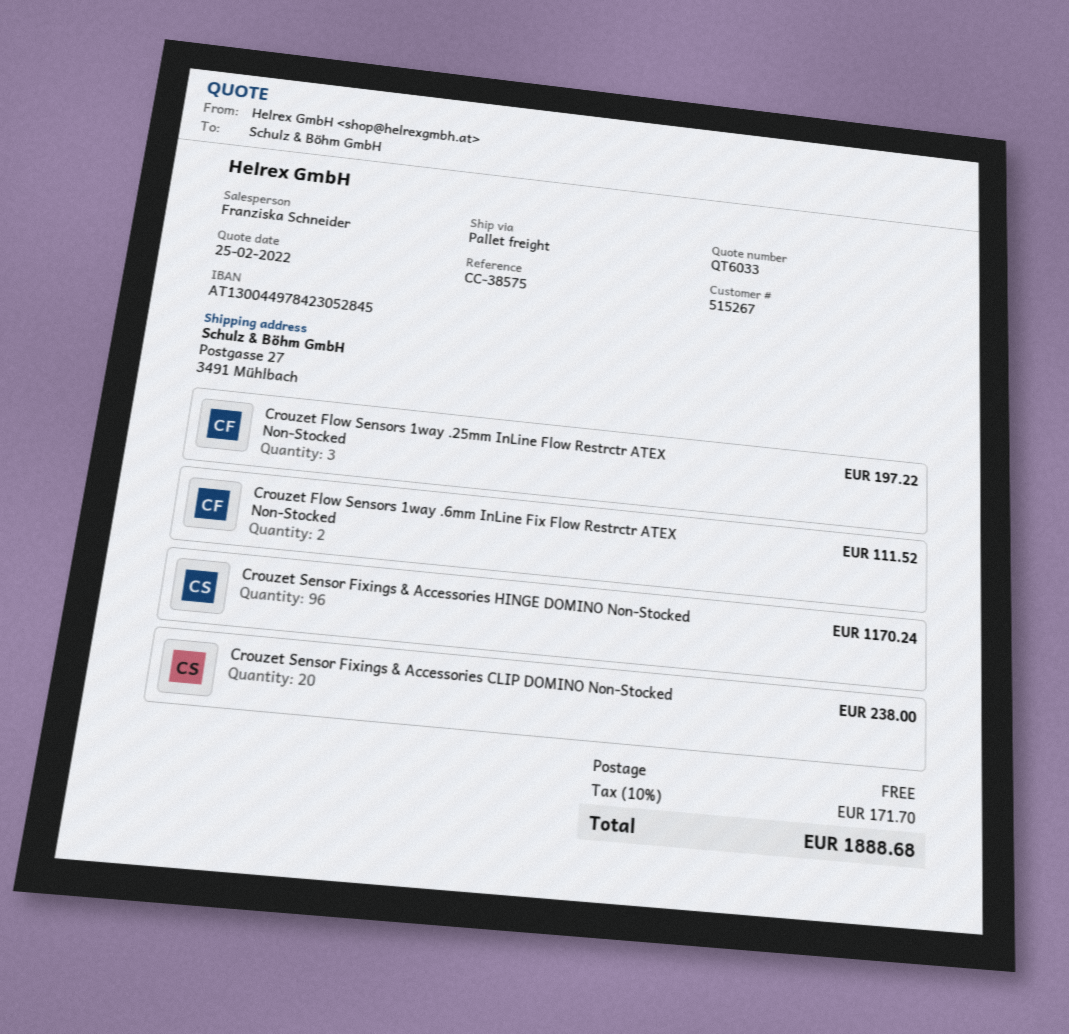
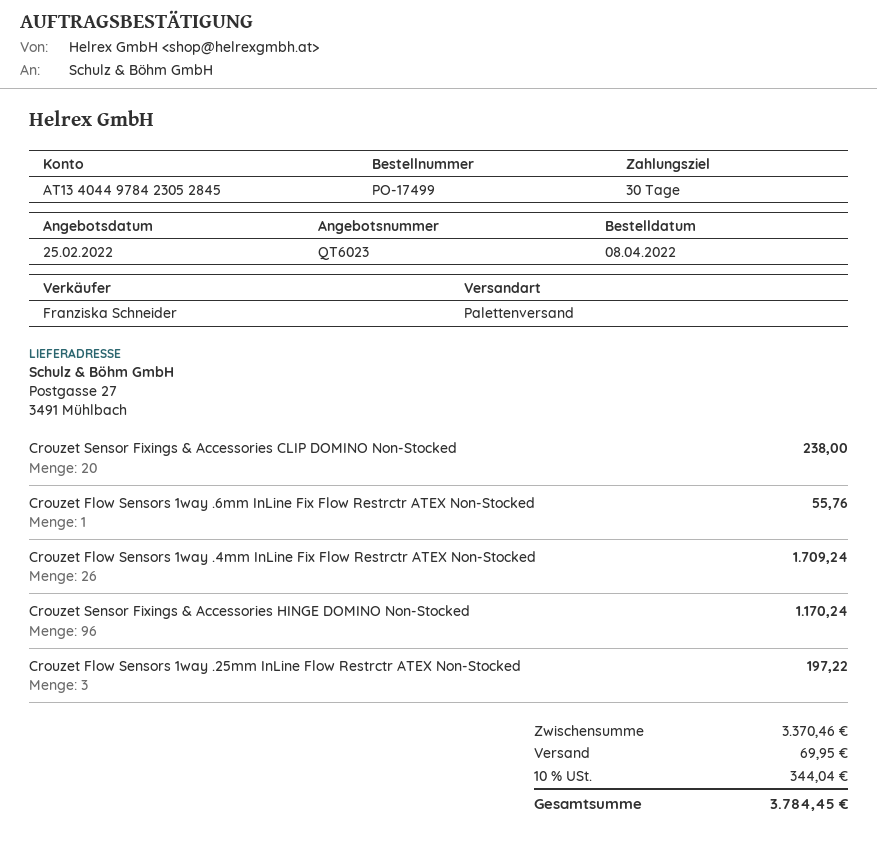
quote number: QT6033 -> QT6023
bank account: AT130044978423052845 -> AT134044978423052845
Crouzet Flow Sensors 1way .6mm InLine Fix Flow Restrctr ATEX Non-Stocked: 2 for 111.52 -> 1 for 55.76
Crouzet Flow Sensors 1way .4mm InLine Fix Flow Restrctr ATEX Non-Stocked: none -> 26 for 1709.24
shipping: 0.00 -> 69.95
tax: 10% = 171.70 -> 10% = 344.04
total: 1888.68 -> 3784.45

